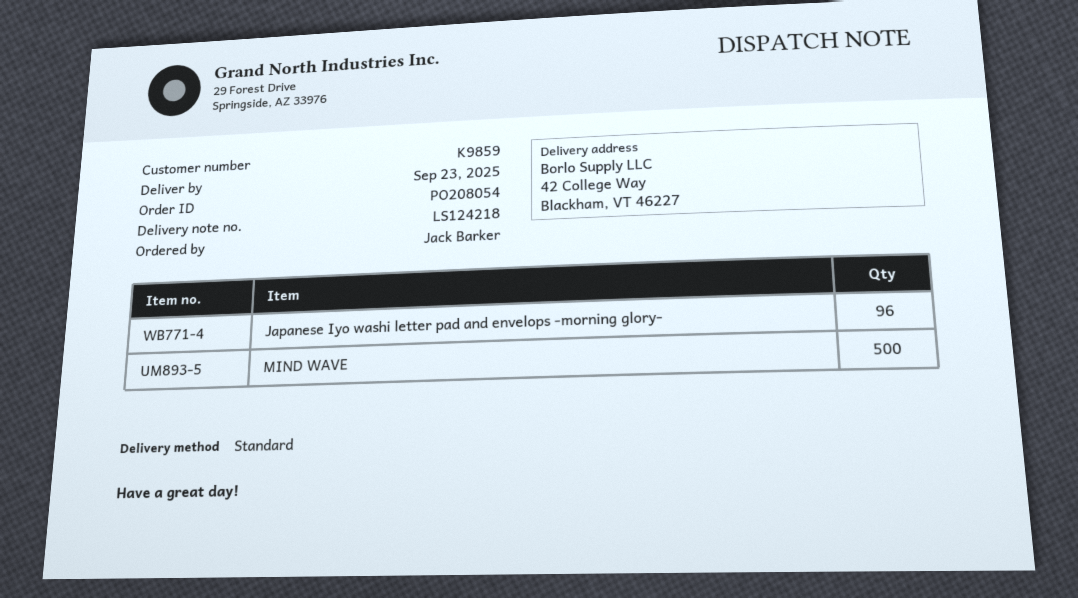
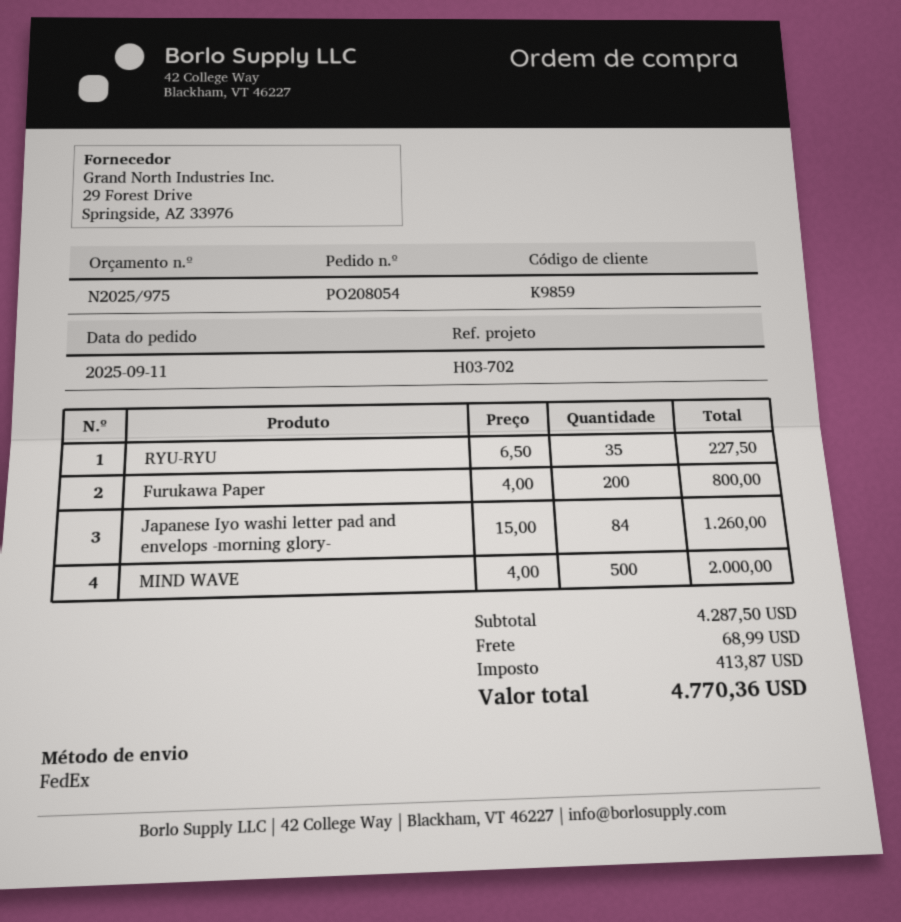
shipping method: standard -> FedEx
Japanese Iyo washi letter pad and envelops -morning glory-: 96 -> 84
RYU-RYU: none -> 35
Furukawa Paper: none -> 200

